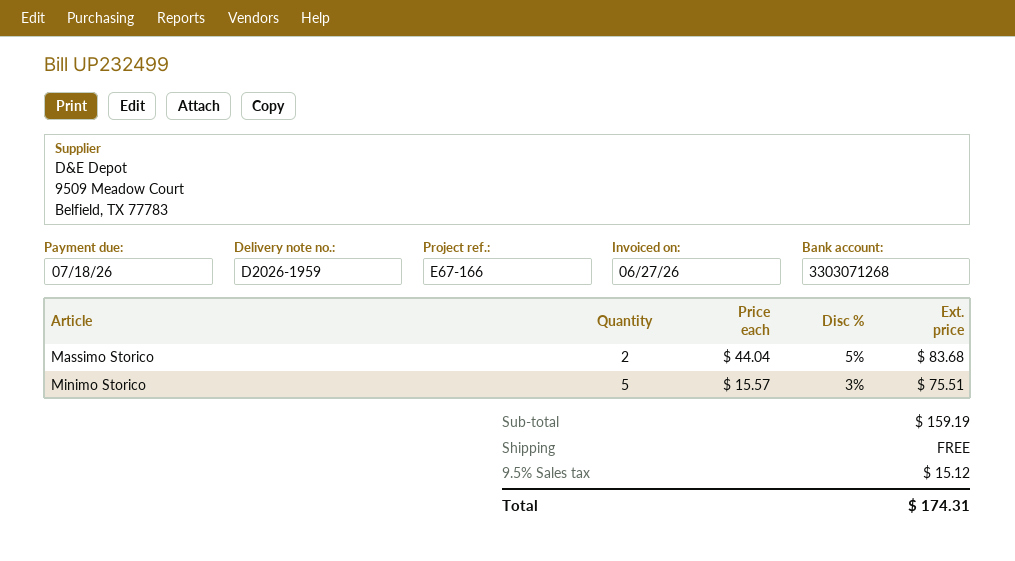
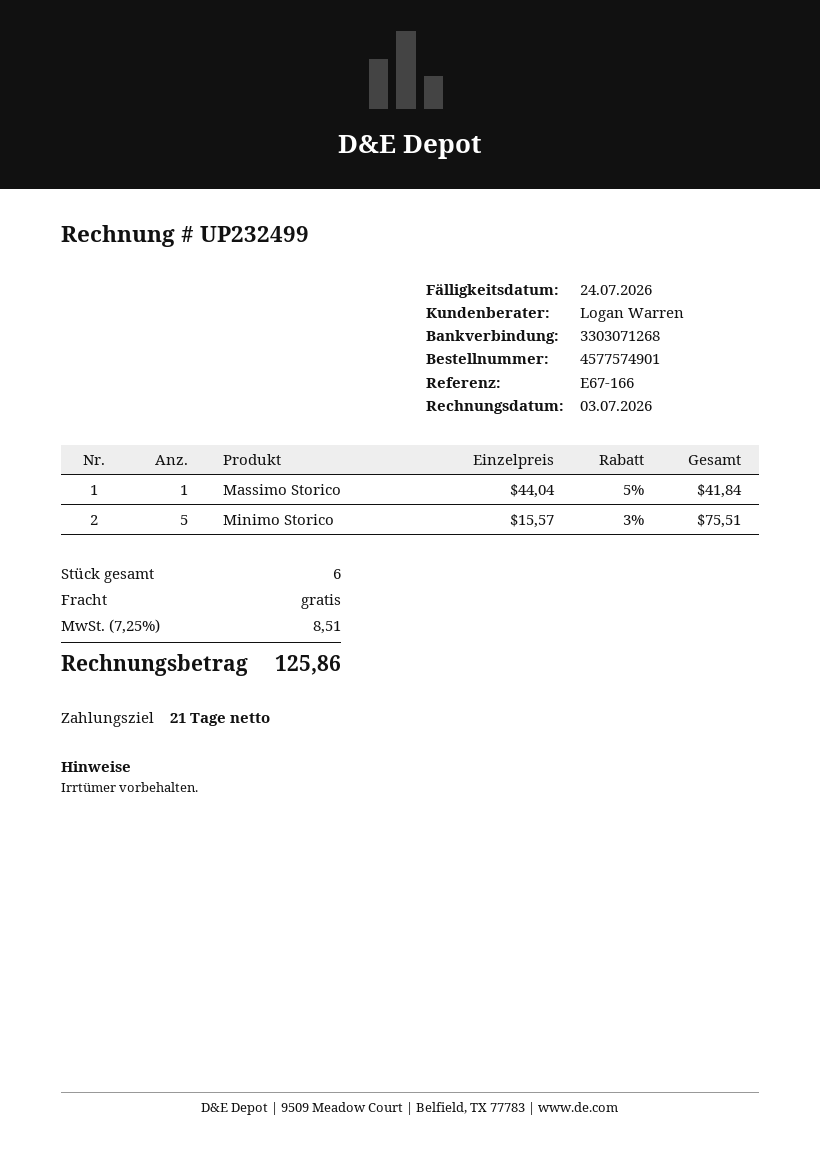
invoice date: 2026-06-27 -> 2026-07-03
due date: 2026-07-18 -> 2026-07-24
Massimo Storico: 2 x 44.04 - 5% = 83.68 -> 1 x 44.04 - 5% = 41.84
tax: 9.5% = 15.12 -> 7.25% = 8.51
total: 174.31 -> 125.86

